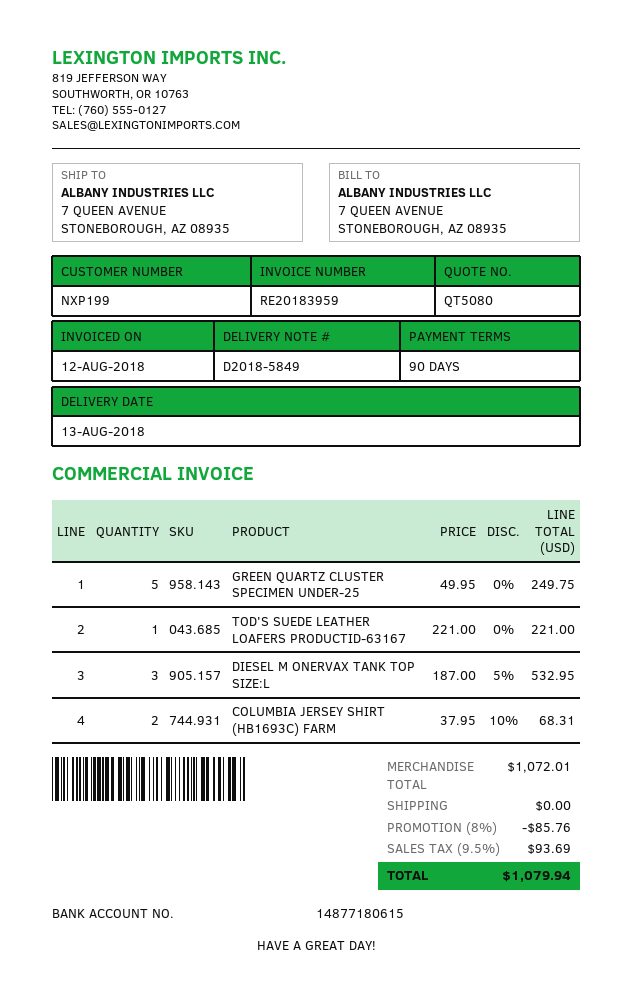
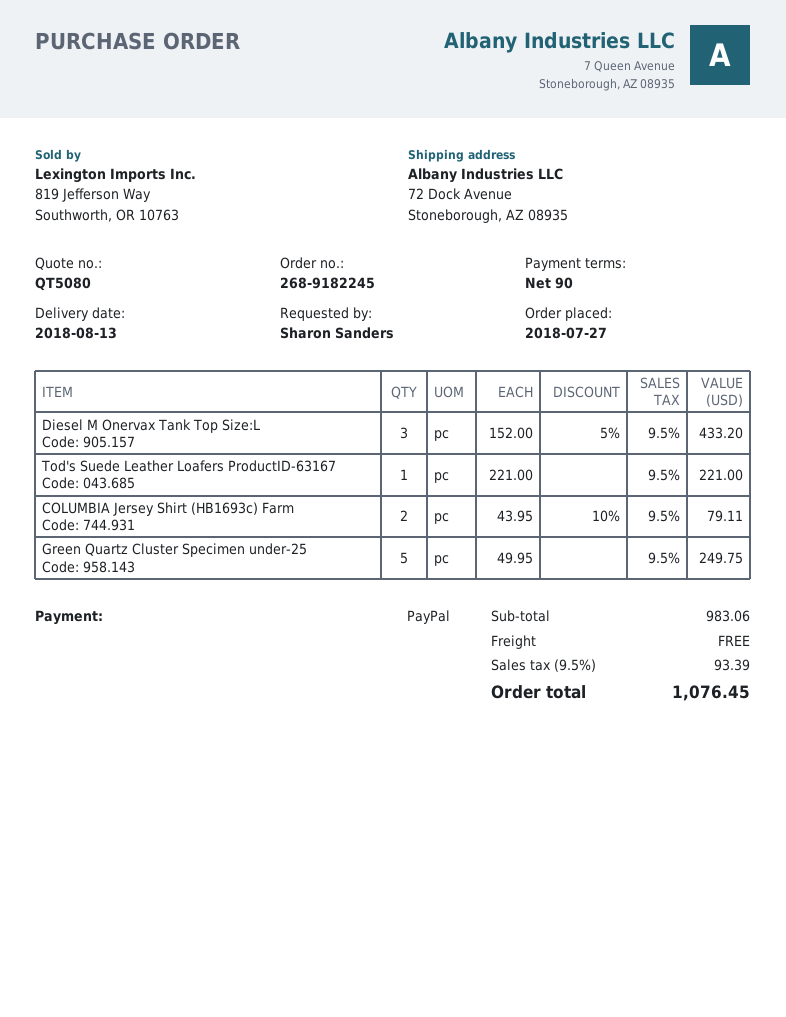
ship to: 7 QUEEN AVENUE, STONEBOROUGH, AZ 08935 -> 72 Dock Avenue, Stoneborough, AZ 08935
DIESEL M ONERVAX TANK TOP SIZE:L: 3 x 187.00 - 5% = 532.95 -> 3 x 152.00 - 5% = 433.20
COLUMBIA JERSEY SHIRT (HB1693C) FARM: 2 x 37.95 - 10% = 68.31 -> 2 x 43.95 - 10% = 79.11
subtotal: 1072.01 -> 983.06
discount: 8% = 85.76 -> none
tax: 9.5% = 93.69 -> 9.5% = 93.39
total: 1079.94 -> 1076.45

